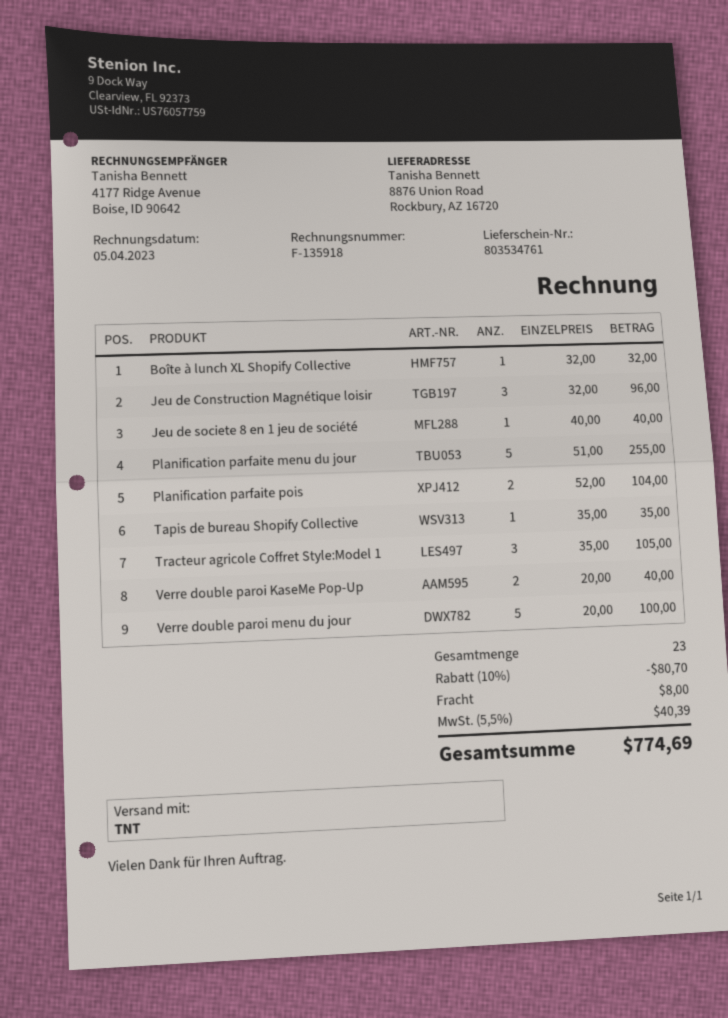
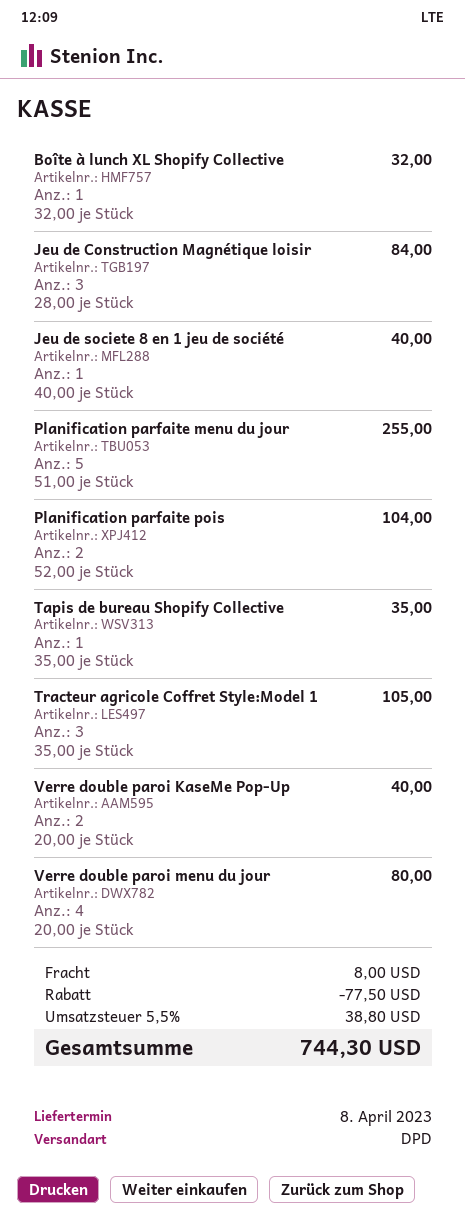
shipping method: TNT -> DPD
Jeu de Construction Magnétique loisir: 3 x 32.00 = 96.00 -> 3 x 28.00 = 84.00
Verre double paroi menu du jour: 5 x 20.00 = 100.00 -> 4 x 20.00 = 80.00
discount: 80.70 -> 77.50
tax: 5.5% = 40.39 -> 5.5% = 38.80
total: 774.69 -> 744.30

